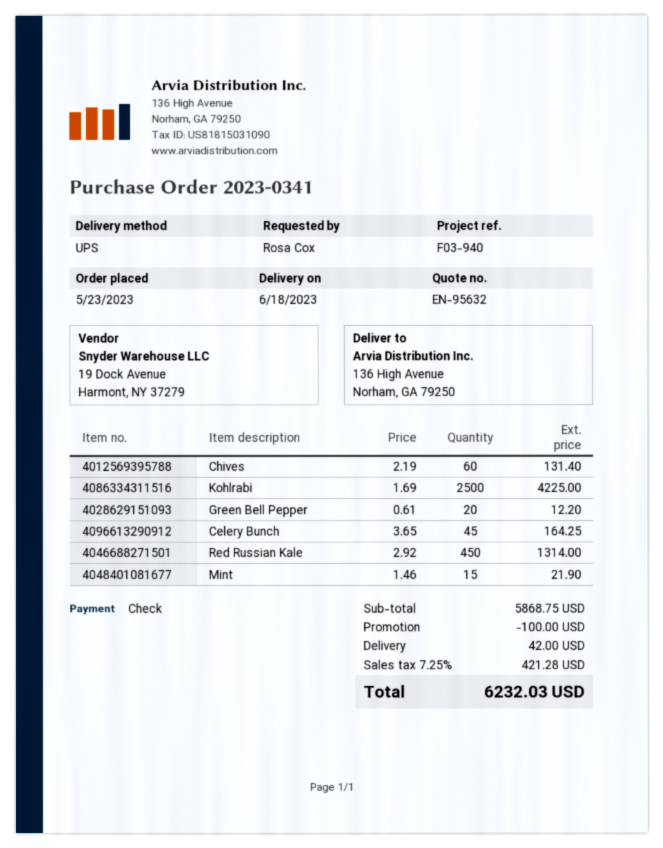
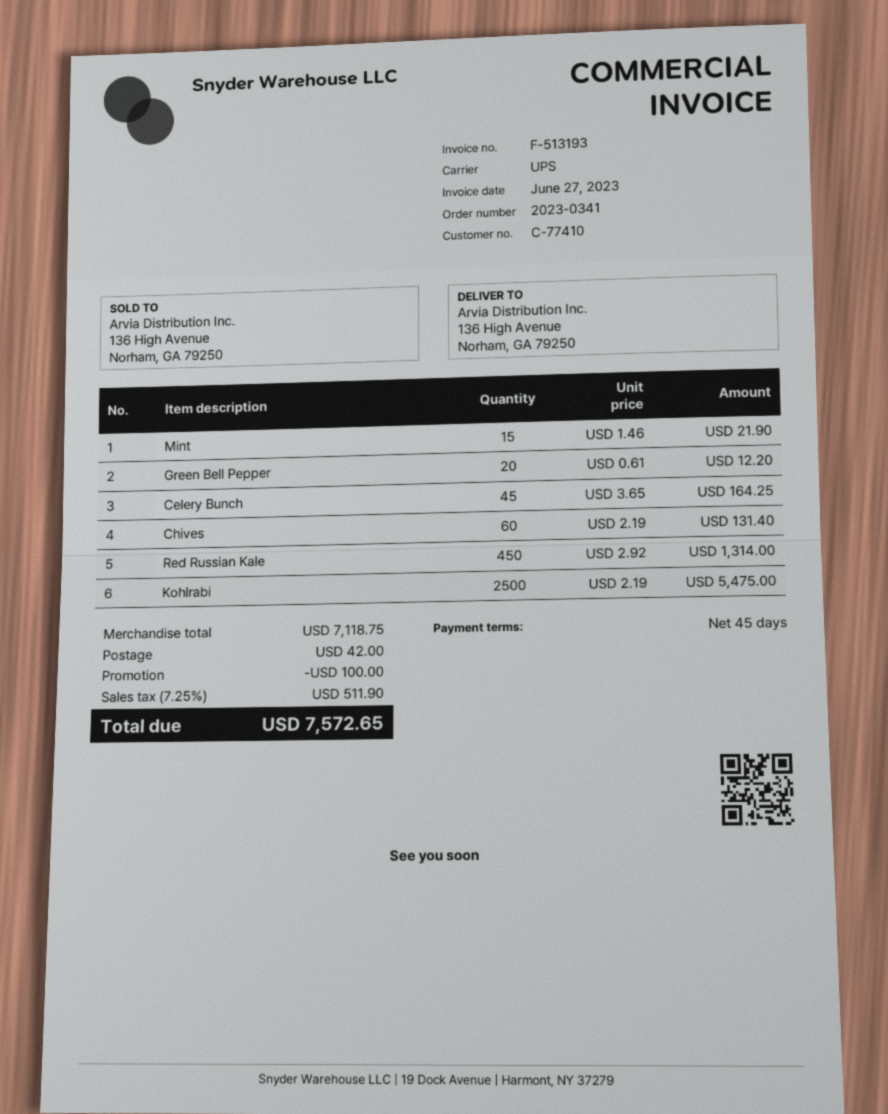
Kohlrabi: 2500 x 1.69 = 4225.00 -> 2500 x 2.19 = 5475.00
subtotal: 5868.75 -> 7118.75
tax: 7.25% = 421.28 -> 7.25% = 511.90
total: 6232.03 -> 7572.65

